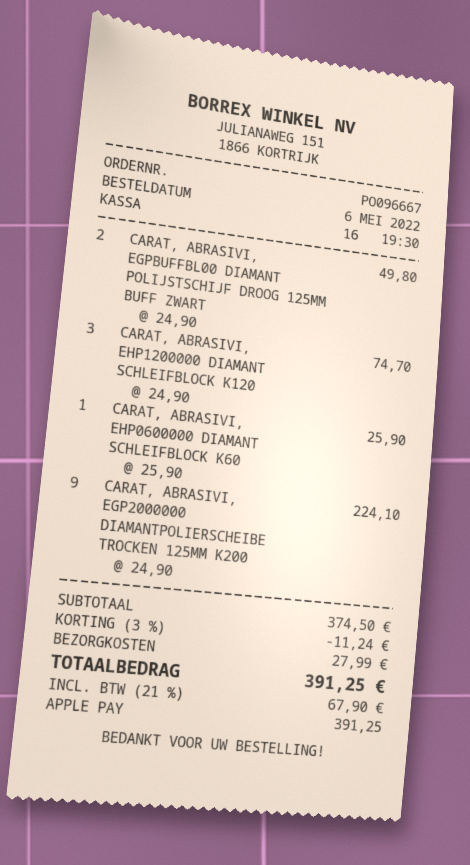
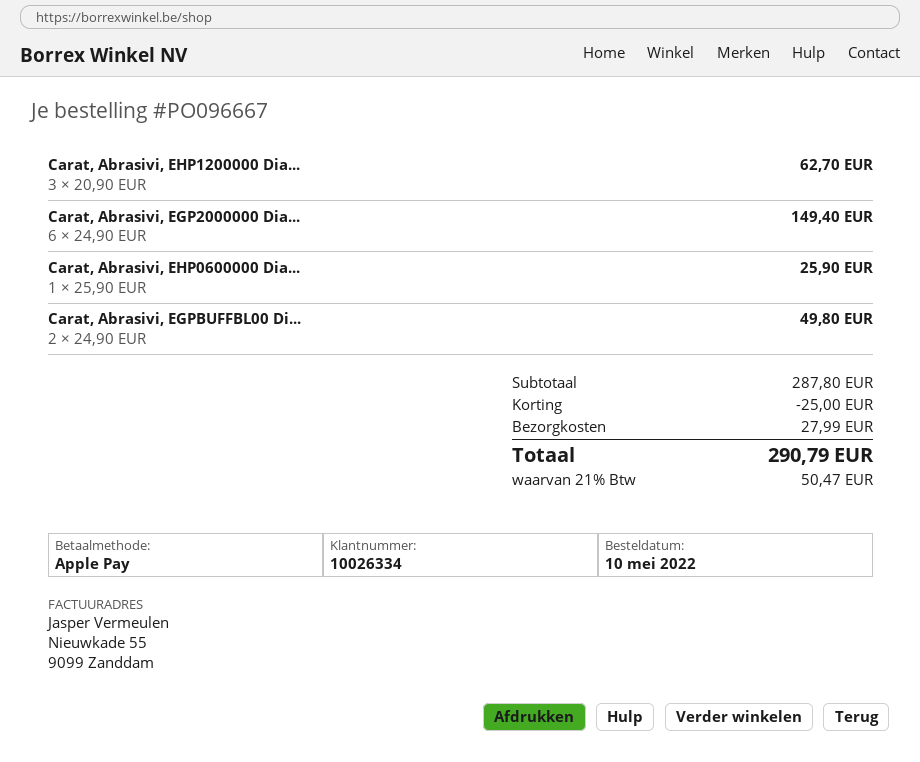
order date: 2022-05-06 -> 2022-05-10
CARAT, ABRASIVI, EHP1200000 DIAMANT SCHLEIFBLOCK K120: 3 x 24.90 = 74.70 -> 3 x 20.90 = 62.70
CARAT, ABRASIVI, EGP2000000 DIAMANTPOLIERSCHEIBE TROCKEN 125MM K200: 9 x 24.90 = 224.10 -> 6 x 24.90 = 149.40
subtotal: 374.50 -> 287.80
discount: 11.24 -> 25.00
tax: 21% = 67.90 -> 21% = 50.47
total: 391.25 -> 290.79

